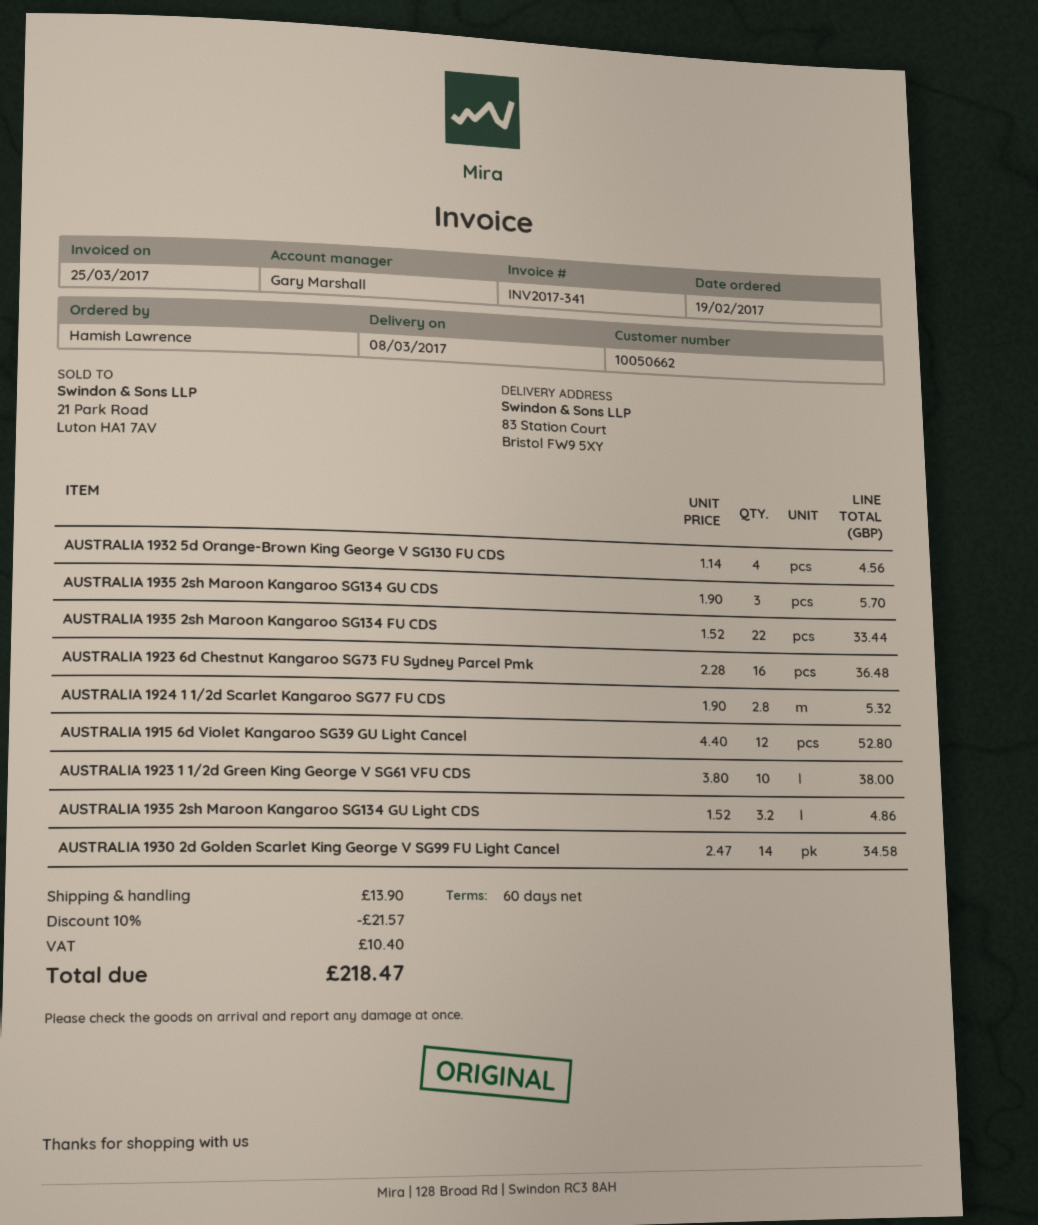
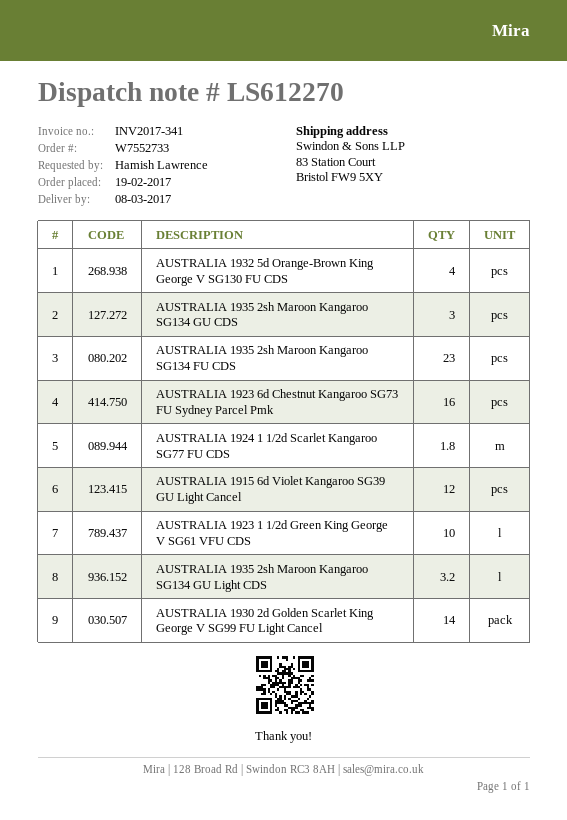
AUSTRALIA 1935 2sh Maroon Kangaroo SG134 FU CDS: 22 -> 23
AUSTRALIA 1924 1 1/2d Scarlet Kangaroo SG77 FU CDS: 2.8 -> 1.8

